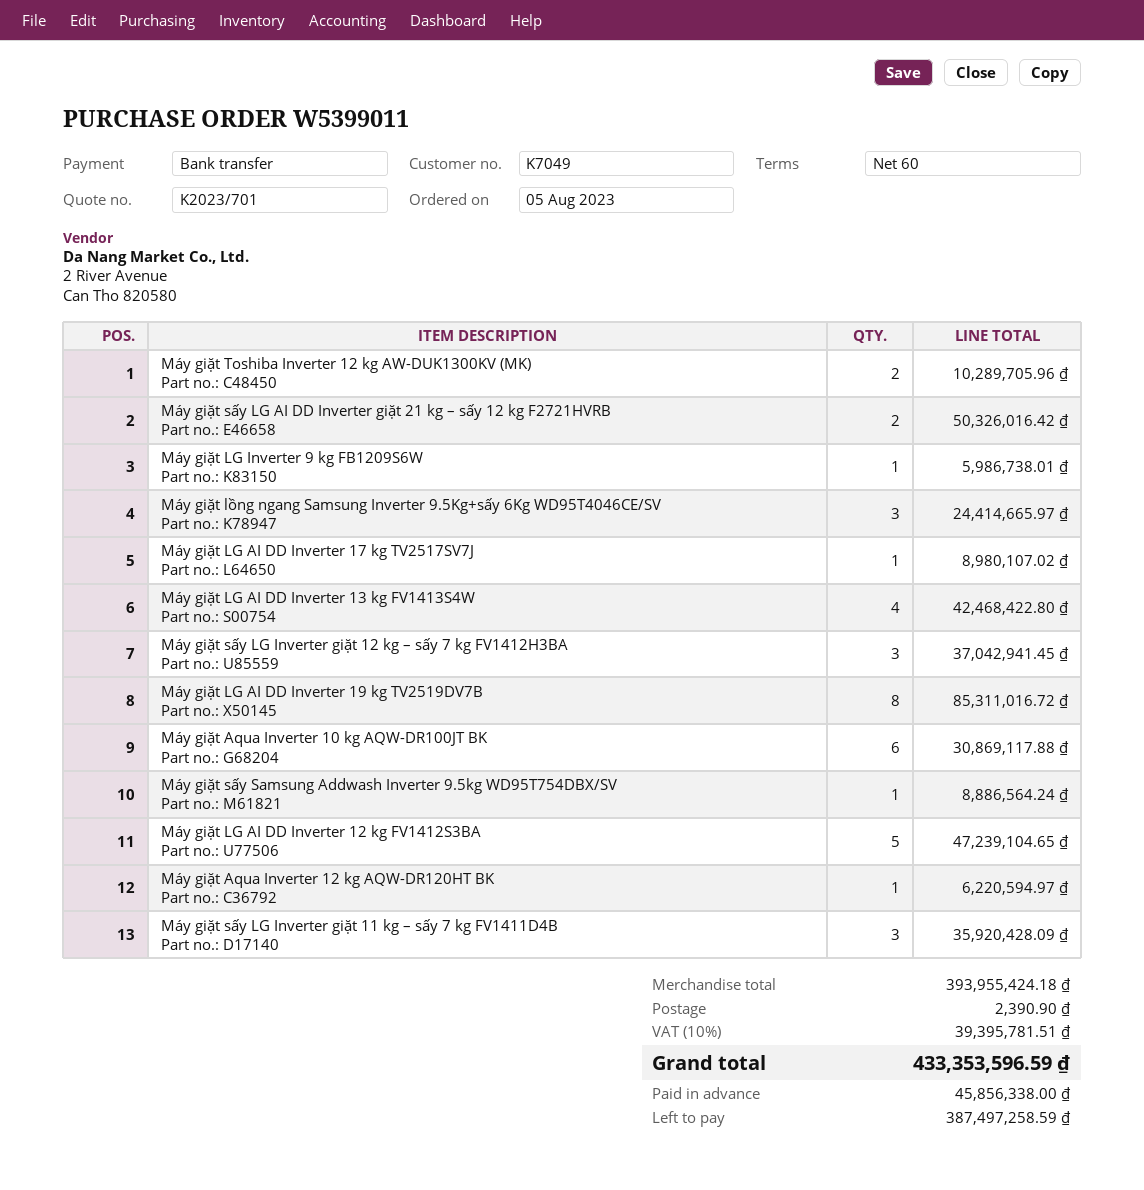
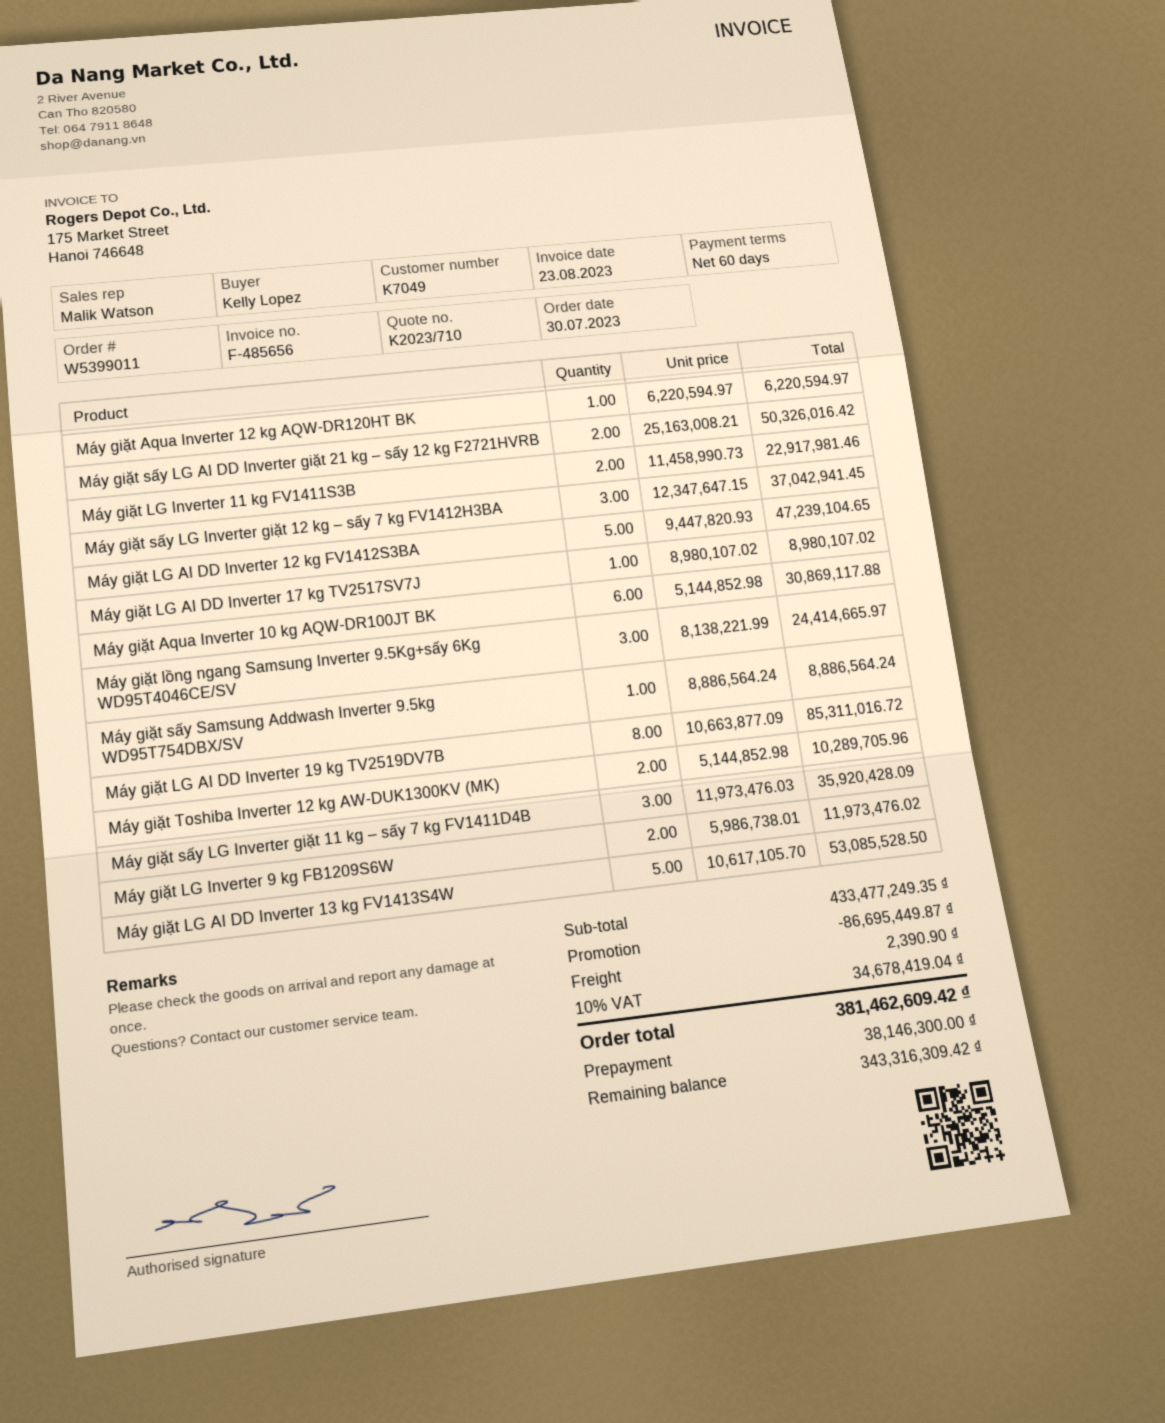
quote number: K2023/701 -> K2023/710
order date: 2023-08-05 -> 2023-07-30
Máy giặt LG Inverter 9 kg FB1209S6W: 1 for 5986738.01 -> 2 for 11973476.02
Máy giặt LG AI DD Inverter 13 kg FV1413S4W: 4 for 42468422.80 -> 5 for 53085528.50
Máy giặt LG Inverter 11 kg FV1411S3B: none -> 2 for 22917981.46
subtotal: 393955424.18 -> 433477249.35
discount: none -> 86695449.87
tax: 10% = 39395781.51 -> 10% = 34678419.04
total: 433353596.59 -> 381462609.42
deposit: 45856338.00 -> 38146300.00
balance: 387497258.59 -> 343316309.42

